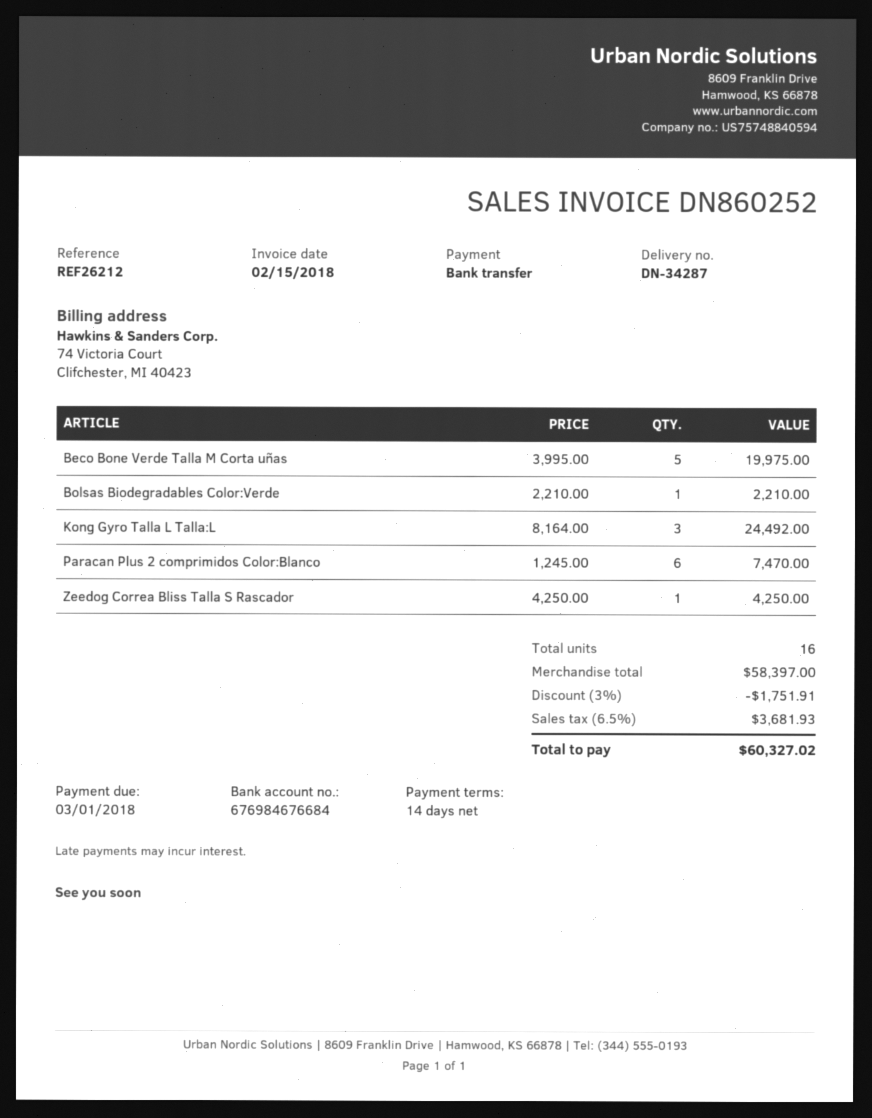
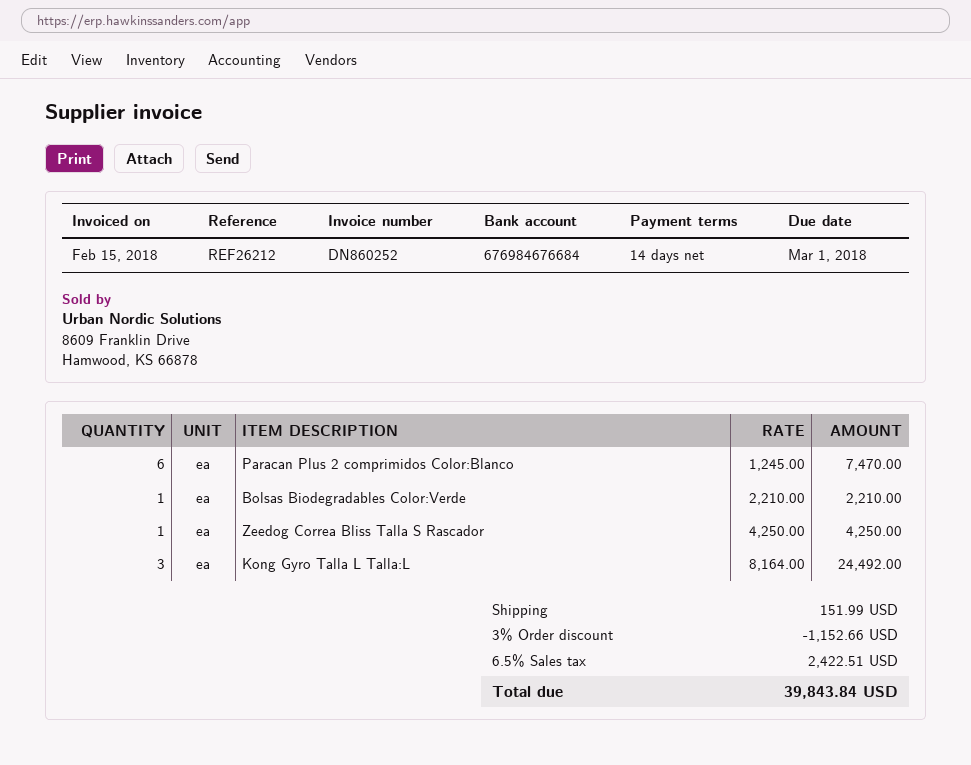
Beco Bone Verde Talla M Corta uñas: 5 x 3995.00 = 19975.00 -> none
discount: 3% = 1751.91 -> 3% = 1152.66
shipping: none -> 151.99
tax: 6.5% = 3681.93 -> 6.5% = 2422.51
total: 60327.02 -> 39843.84

